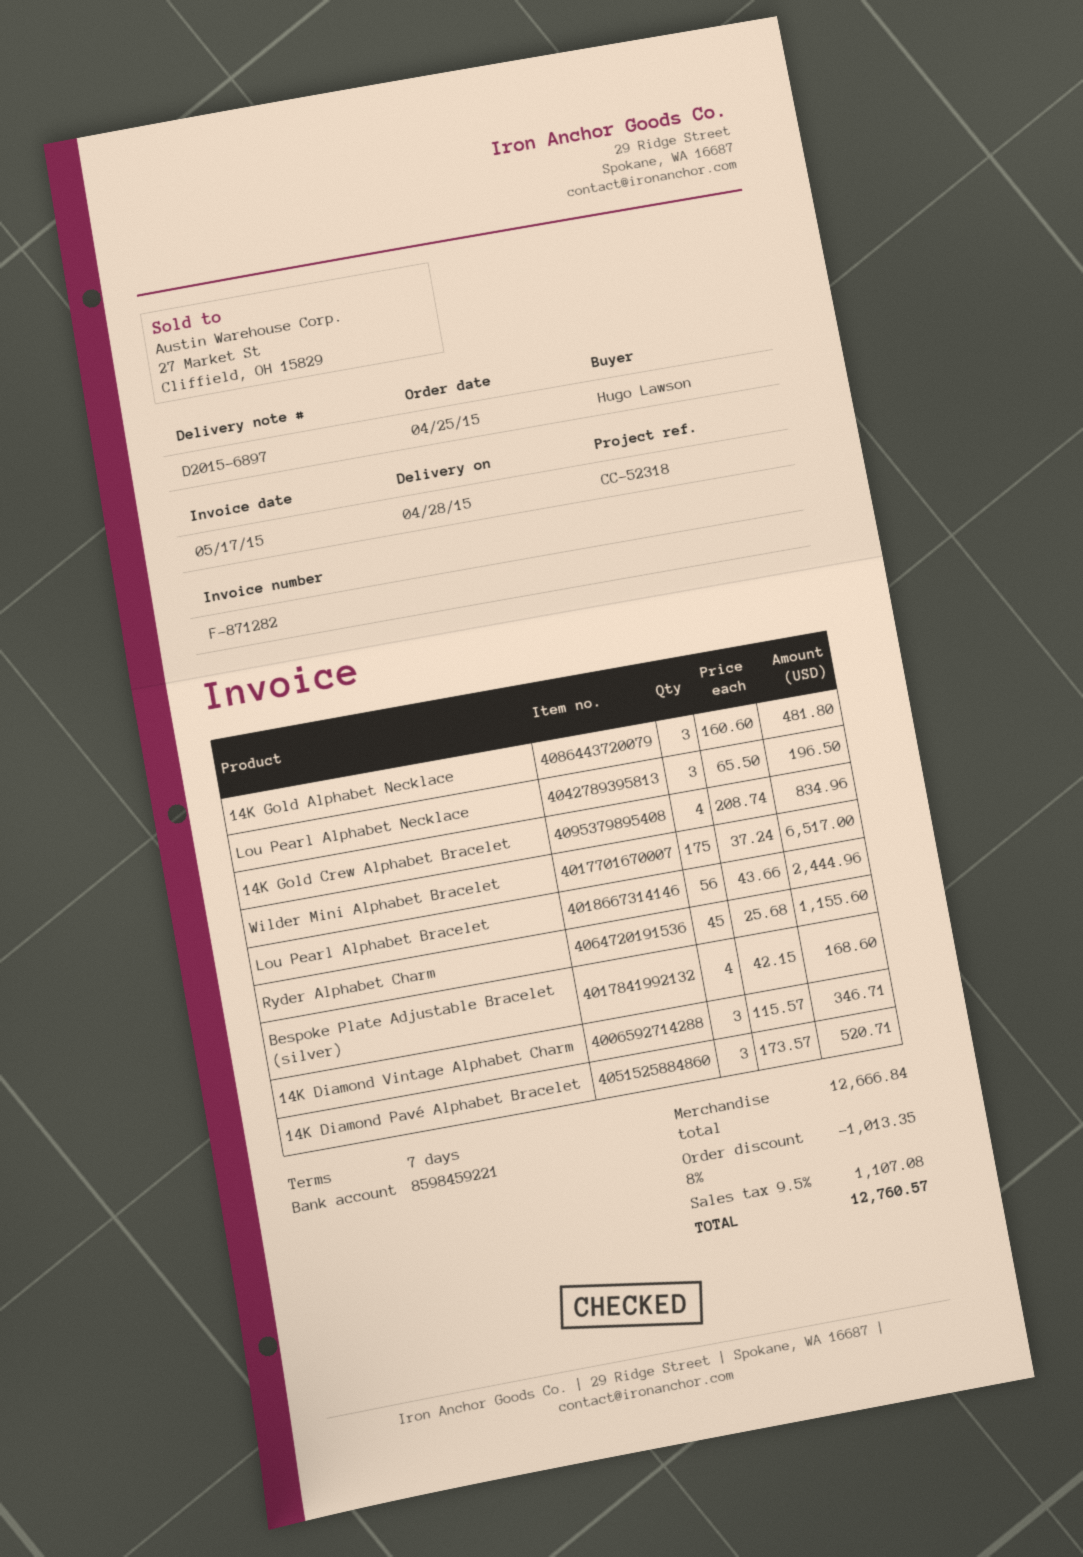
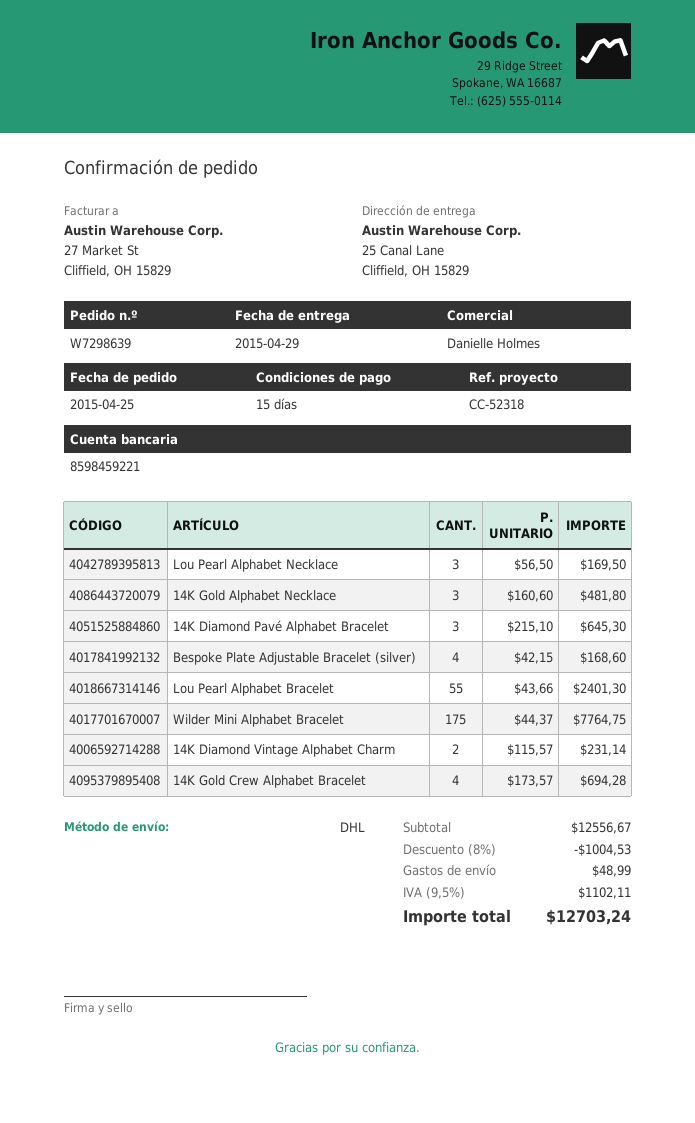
delivery date: 2015-04-28 -> 2015-04-29
payment terms: 7 days -> 15 days
Lou Pearl Alphabet Necklace: 3 x 65.50 = 196.50 -> 3 x 56.50 = 169.50
14K Gold Crew Alphabet Bracelet: 4 x 208.74 = 834.96 -> 4 x 173.57 = 694.28
Wilder Mini Alphabet Bracelet: 175 x 37.24 = 6517.00 -> 175 x 44.37 = 7764.75
Lou Pearl Alphabet Bracelet: 56 x 43.66 = 2444.96 -> 55 x 43.66 = 2401.30
Ryder Alphabet Charm: 45 x 25.68 = 1155.60 -> none
14K Diamond Vintage Alphabet Charm: 3 x 115.57 = 346.71 -> 2 x 115.57 = 231.14
14K Diamond Pavé Alphabet Bracelet: 3 x 173.57 = 520.71 -> 3 x 215.10 = 645.30
subtotal: 12666.84 -> 12556.67
discount: 8% = 1013.35 -> 8% = 1004.53
shipping: none -> 48.99
tax: 9.5% = 1107.08 -> 9.5% = 1102.11
total: 12760.57 -> 12703.24

